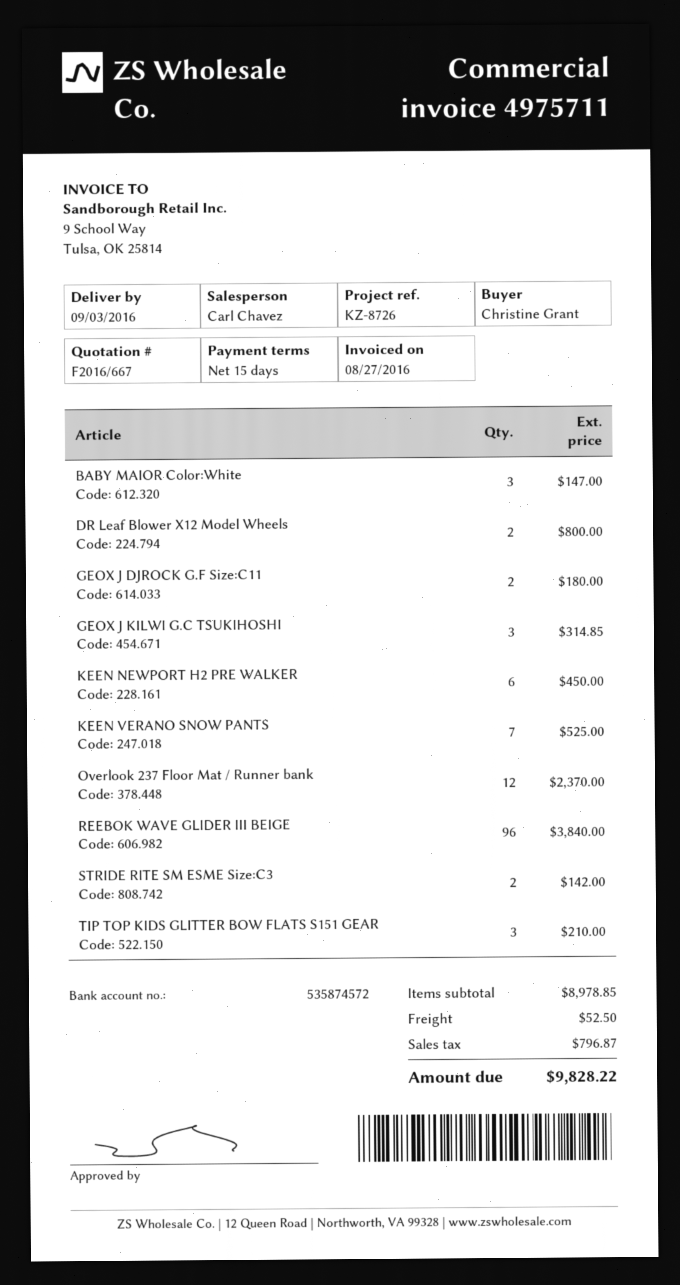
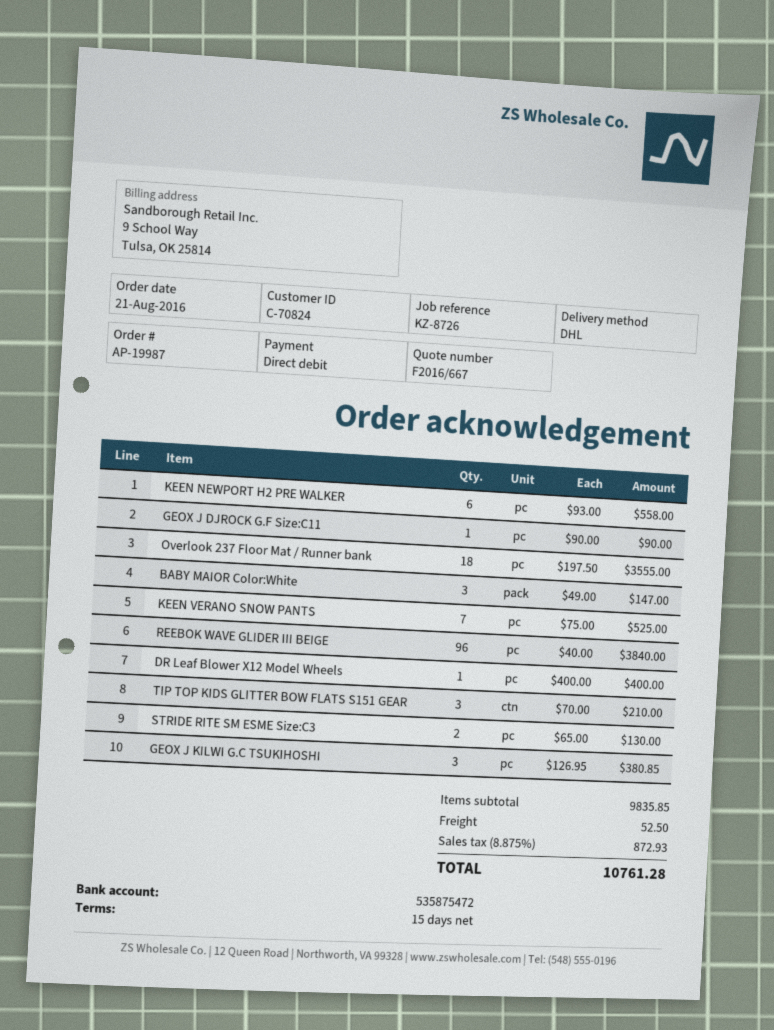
bank account: 535874572 -> 535875472
DR Leaf Blower X12 Model Wheels: 2 for 800.00 -> 1 for 400.00
GEOX J DJROCK G.F Size:C11: 2 for 180.00 -> 1 for 90.00
GEOX J KILWI G.C TSUKIHOSHI: 3 for 314.85 -> 3 for 380.85
KEEN NEWPORT H2 PRE WALKER: 6 for 450.00 -> 6 for 558.00
Overlook 237 Floor Mat / Runner bank: 12 for 2370.00 -> 18 for 3555.00
STRIDE RITE SM ESME Size:C3: 2 for 142.00 -> 2 for 130.00
subtotal: 8978.85 -> 9835.85
tax: 796.87 -> 872.93
total: 9828.22 -> 10761.28

